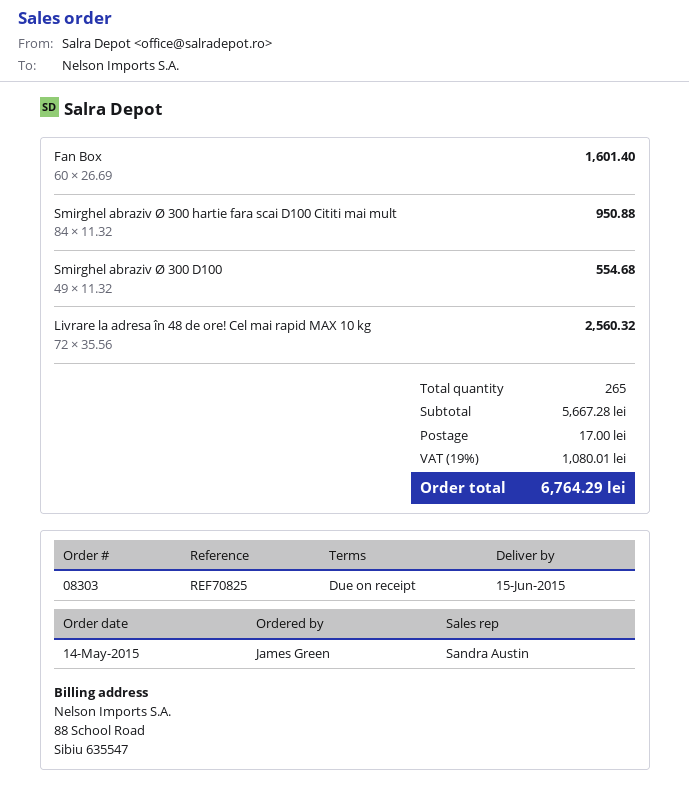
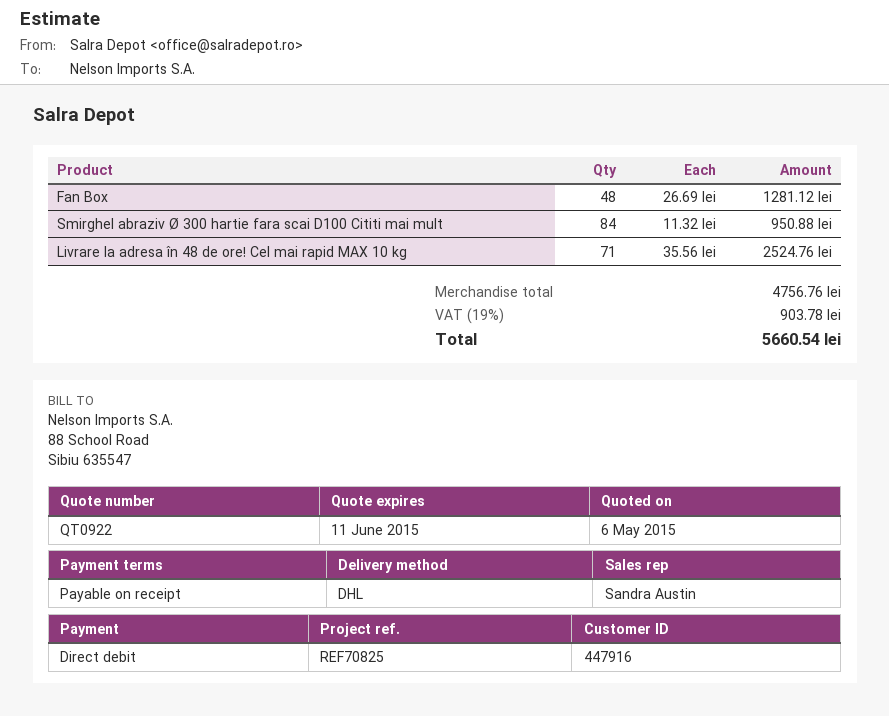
Fan Box: 60 x 26.69 = 1601.40 -> 48 x 26.69 = 1281.12
Smirghel abraziv Ø 300 D100: 49 x 11.32 = 554.68 -> none
Livrare la adresa în 48 de ore! Cel mai rapid MAX 10 kg: 72 x 35.56 = 2560.32 -> 71 x 35.56 = 2524.76
subtotal: 5667.28 -> 4756.76
shipping: 17.00 -> none
tax: 19% = 1080.01 -> 19% = 903.78
total: 6764.29 -> 5660.54

